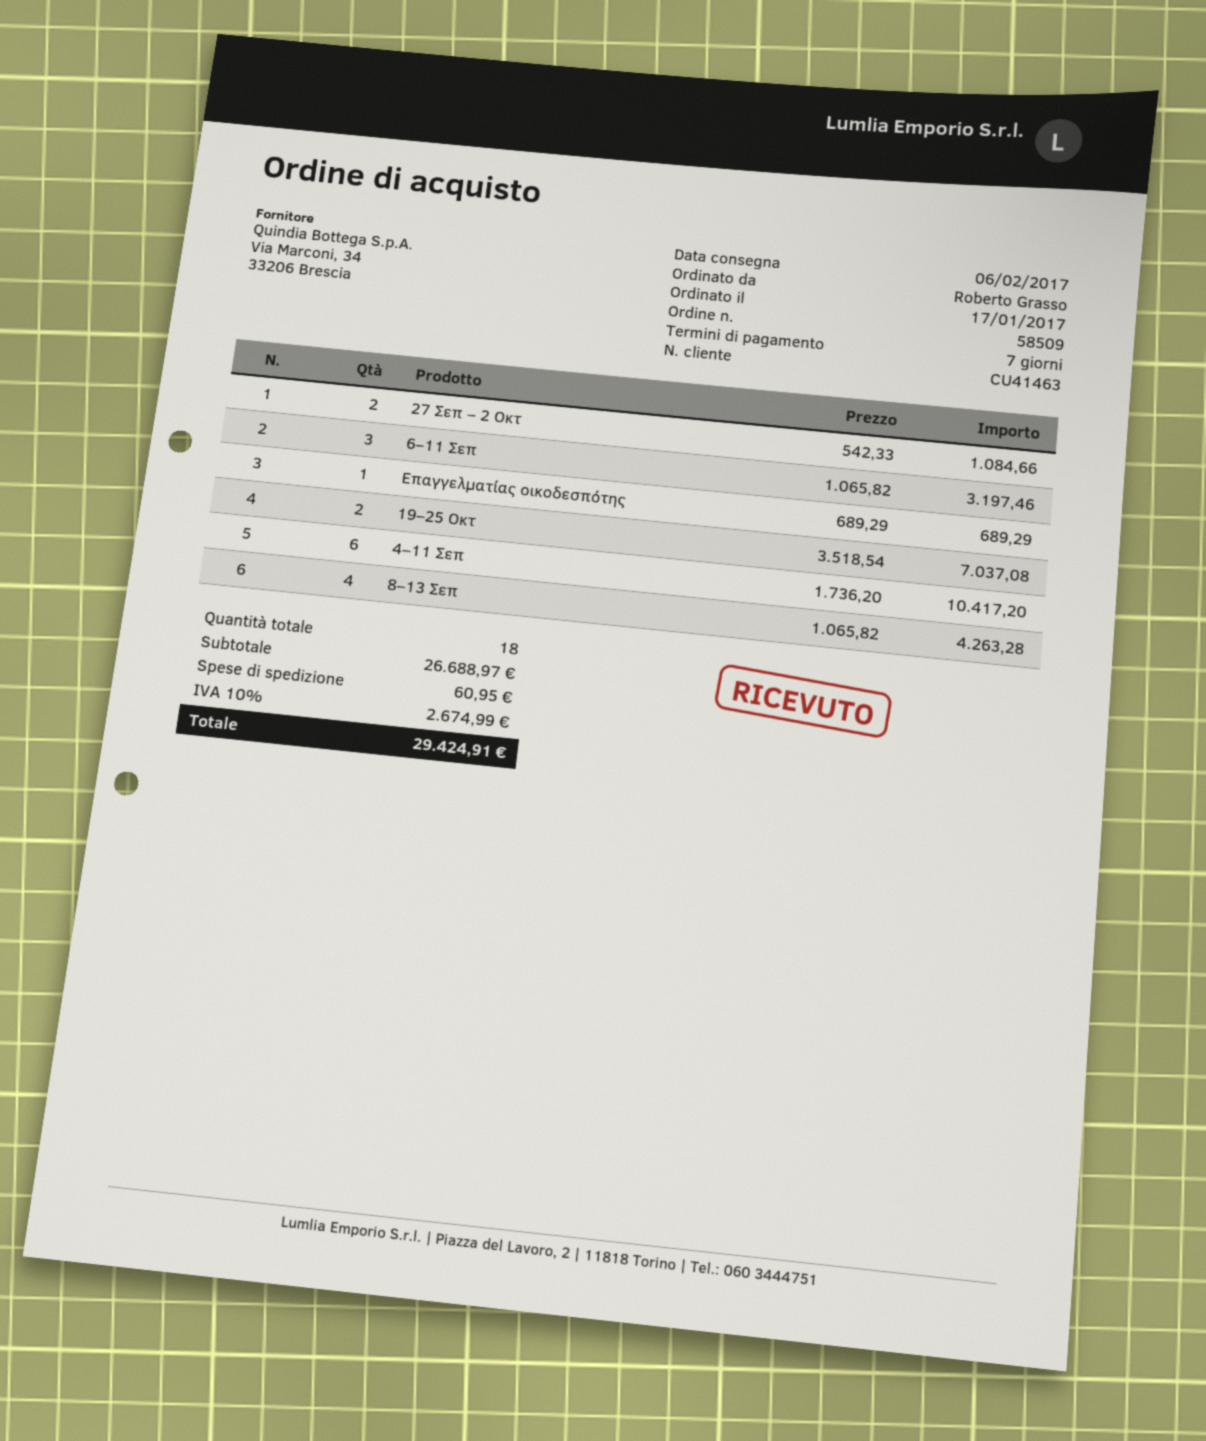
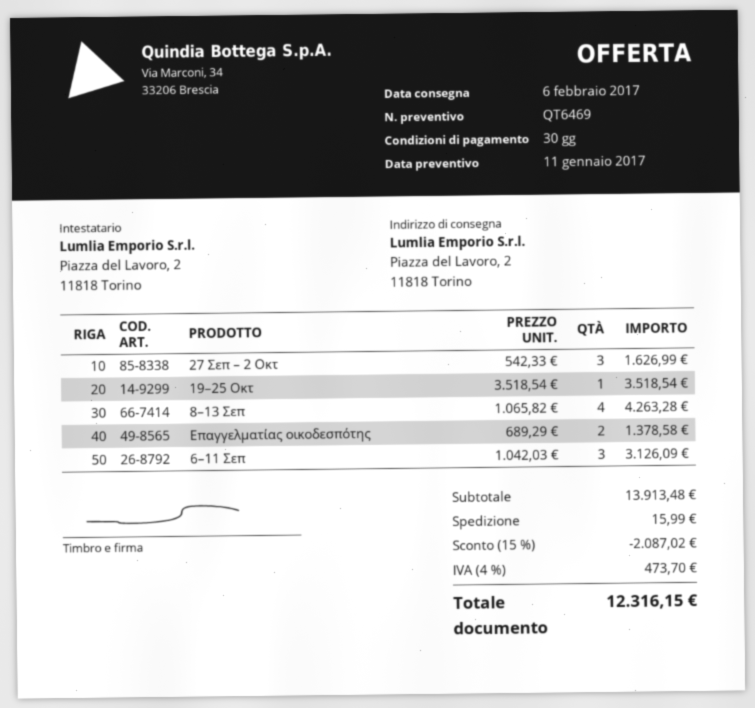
payment terms: 7 days -> 30 days
27 Σεπ – 2 Οκτ: 2 x 542.33 = 1084.66 -> 3 x 542.33 = 1626.99
6–11 Σεπ: 3 x 1065.82 = 3197.46 -> 3 x 1042.03 = 3126.09
Επαγγελματίας οικοδεσπότης: 1 x 689.29 = 689.29 -> 2 x 689.29 = 1378.58
19–25 Οκτ: 2 x 3518.54 = 7037.08 -> 1 x 3518.54 = 3518.54
4–11 Σεπ: 6 x 1736.20 = 10417.20 -> none
subtotal: 26688.97 -> 13913.48
discount: none -> 15% = 2087.02
shipping: 60.95 -> 15.99
tax: 10% = 2674.99 -> 4% = 473.70
total: 29424.91 -> 12316.15

